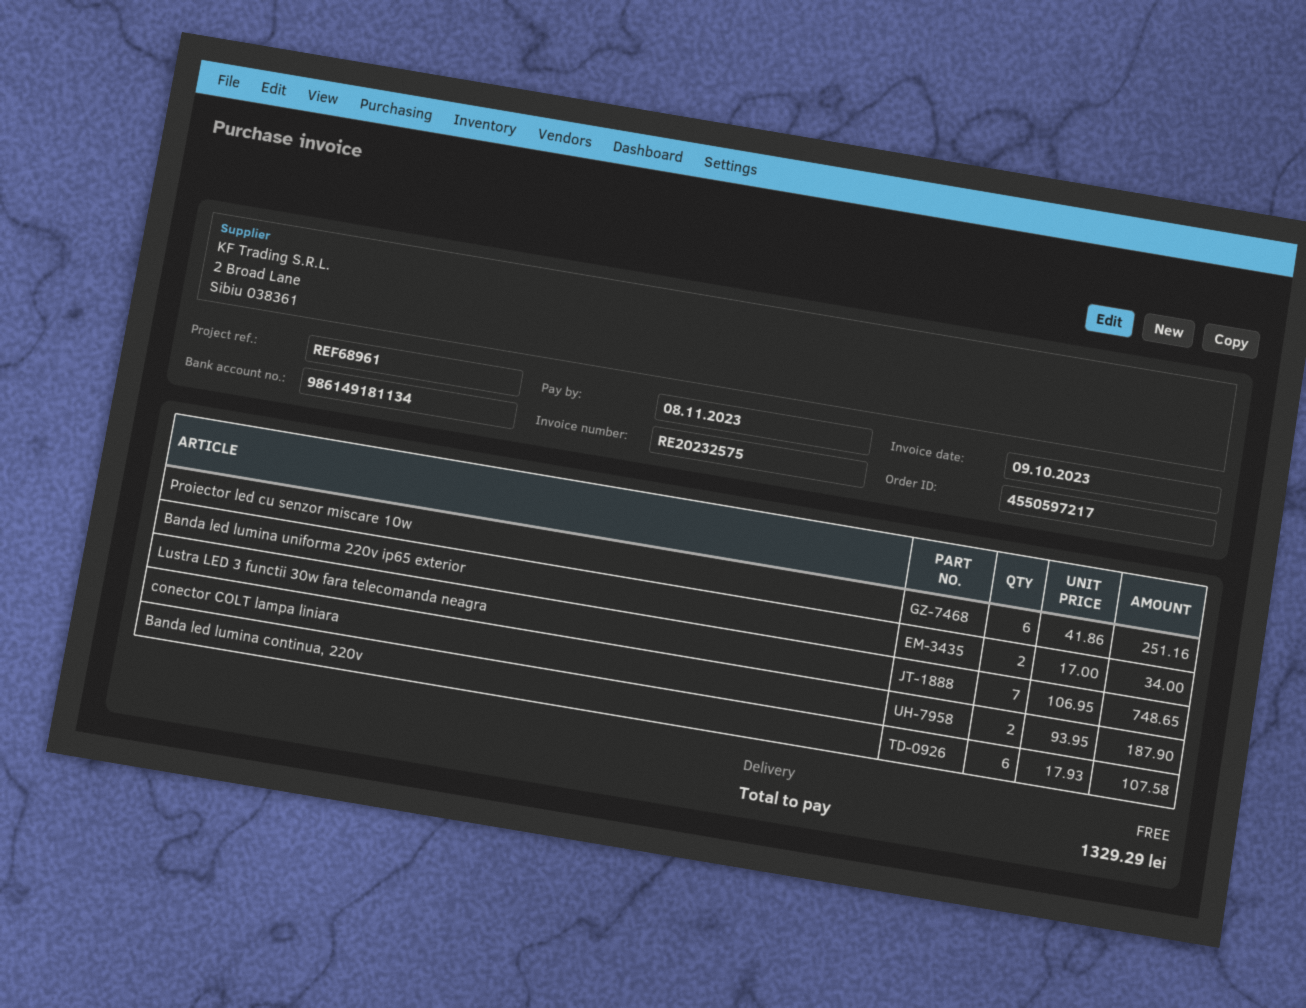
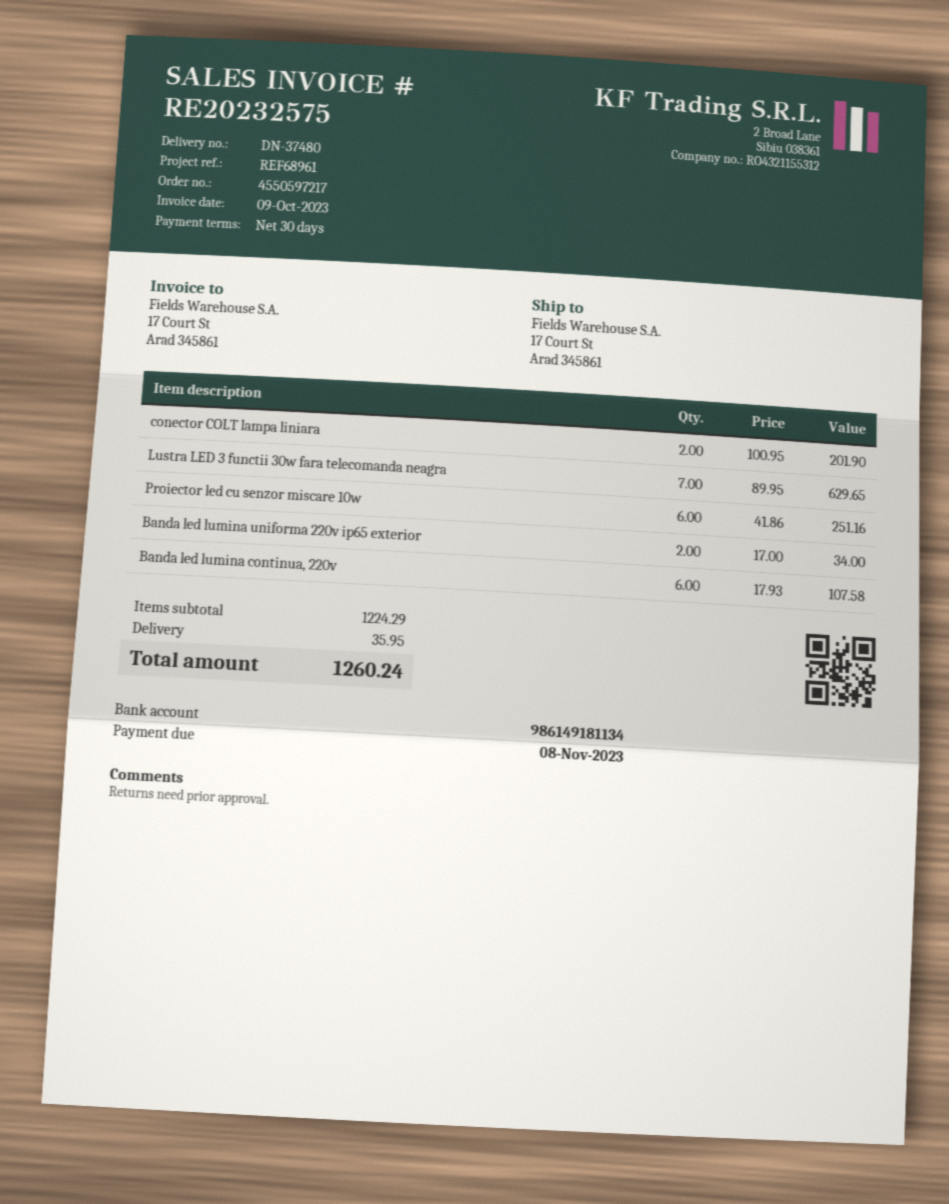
Lustra LED 3 functii 30w fara telecomanda neagra: 7 x 106.95 = 748.65 -> 7 x 89.95 = 629.65
conector COLT lampa liniara: 2 x 93.95 = 187.90 -> 2 x 100.95 = 201.90
shipping: 0.00 -> 35.95
total: 1329.29 -> 1260.24

